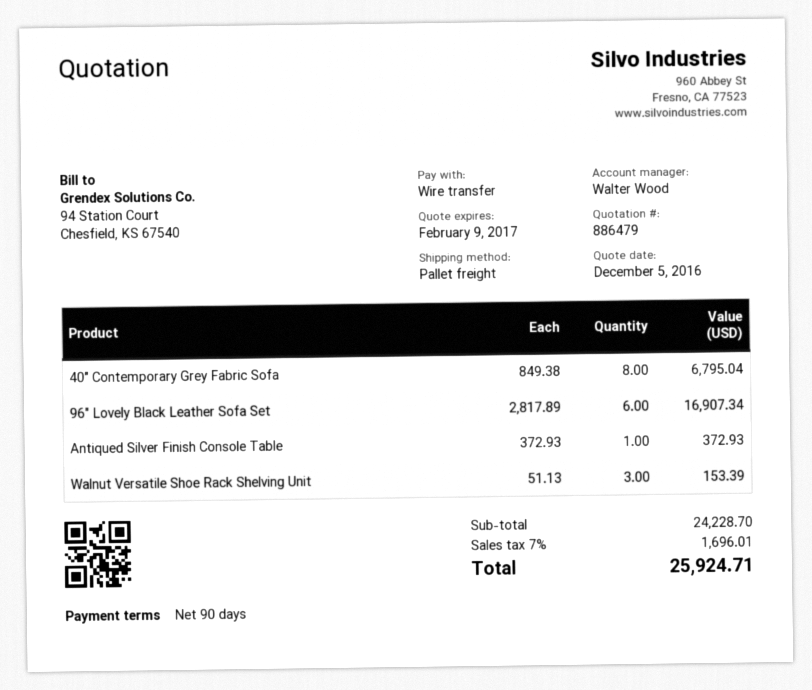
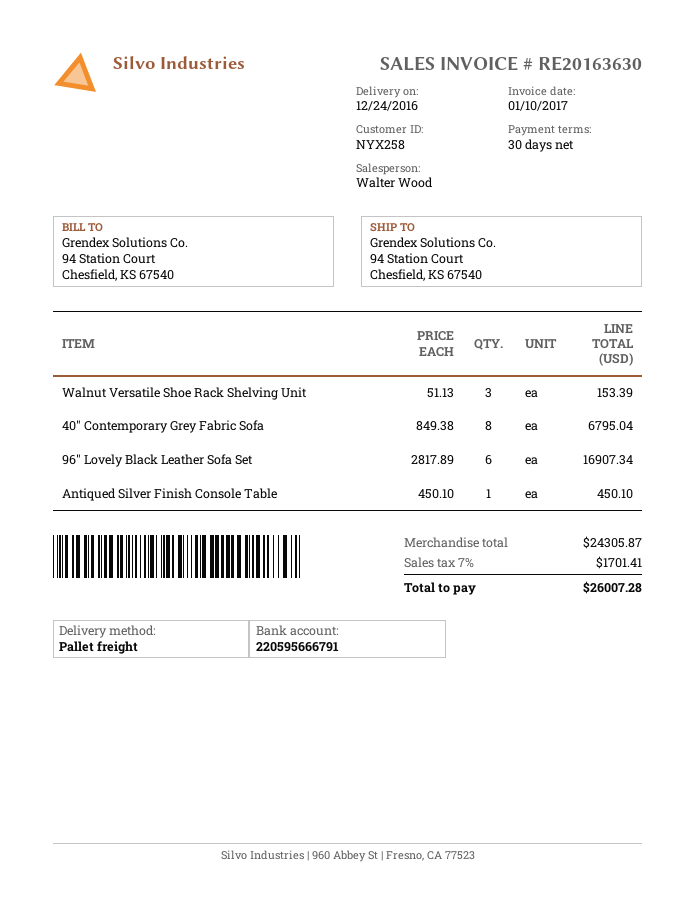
payment terms: 90 days -> 30 days
Antiqued Silver Finish Console Table: 1 x 372.93 = 372.93 -> 1 x 450.10 = 450.10
subtotal: 24228.70 -> 24305.87
tax: 7% = 1696.01 -> 7% = 1701.41
total: 25924.71 -> 26007.28

